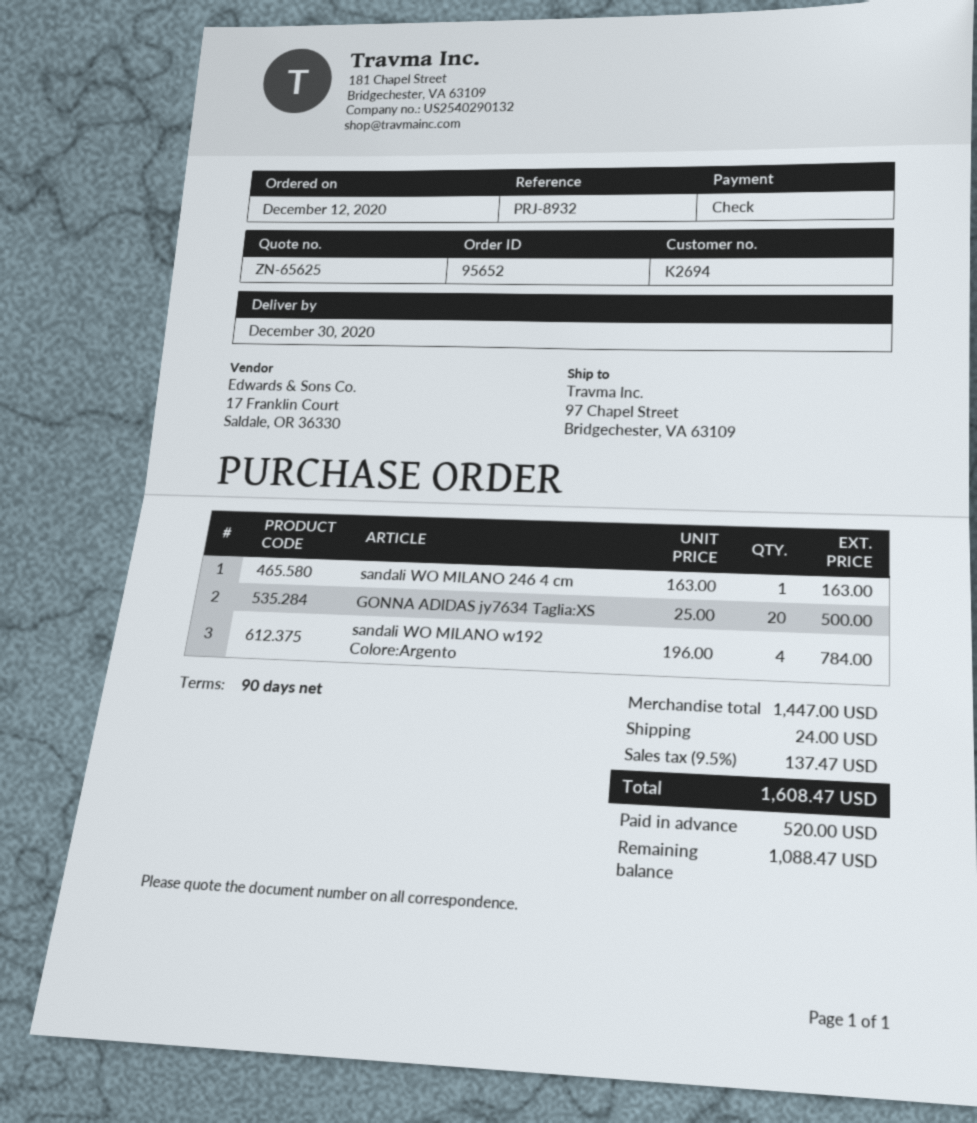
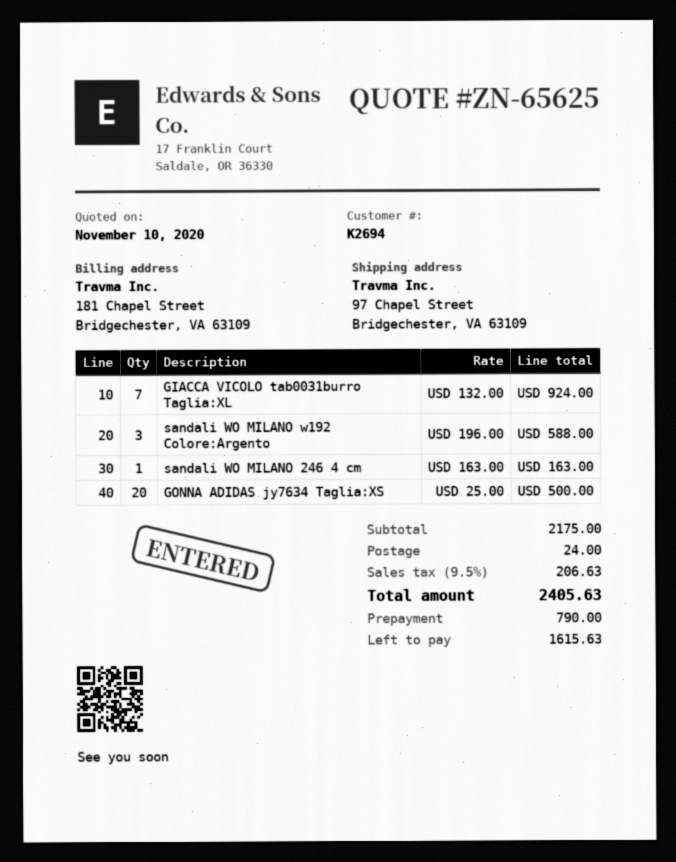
sandali WO MILANO w192 Colore:Argento: 4 x 196.00 = 784.00 -> 3 x 196.00 = 588.00
GIACCA VICOLO tab0031burro Taglia:XL: none -> 7 x 132.00 = 924.00
subtotal: 1447.00 -> 2175.00
tax: 9.5% = 137.47 -> 9.5% = 206.63
total: 1608.47 -> 2405.63
deposit: 520.00 -> 790.00
balance: 1088.47 -> 1615.63

